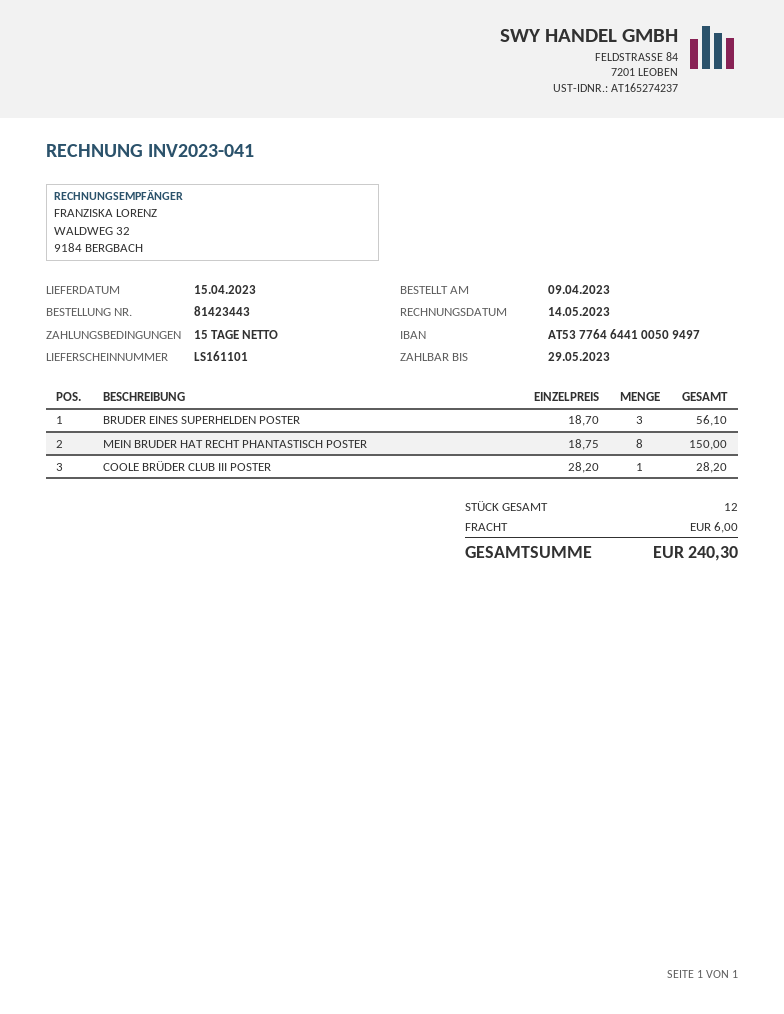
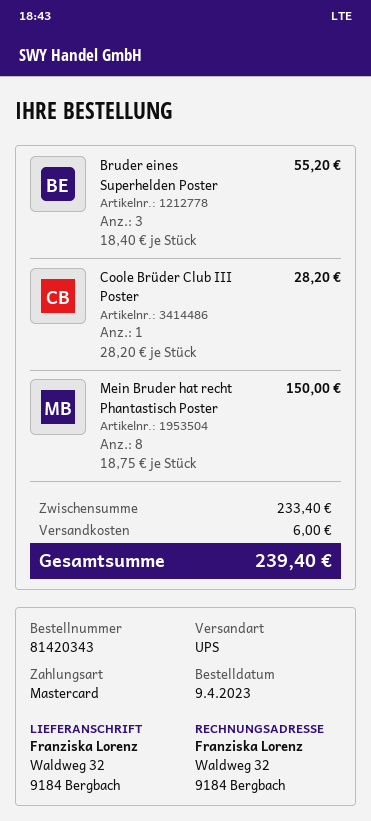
order number: 81423443 -> 81420343
BRUDER EINES SUPERHELDEN POSTER: 3 x 18.70 = 56.10 -> 3 x 18.40 = 55.20
total: 240.30 -> 239.40

